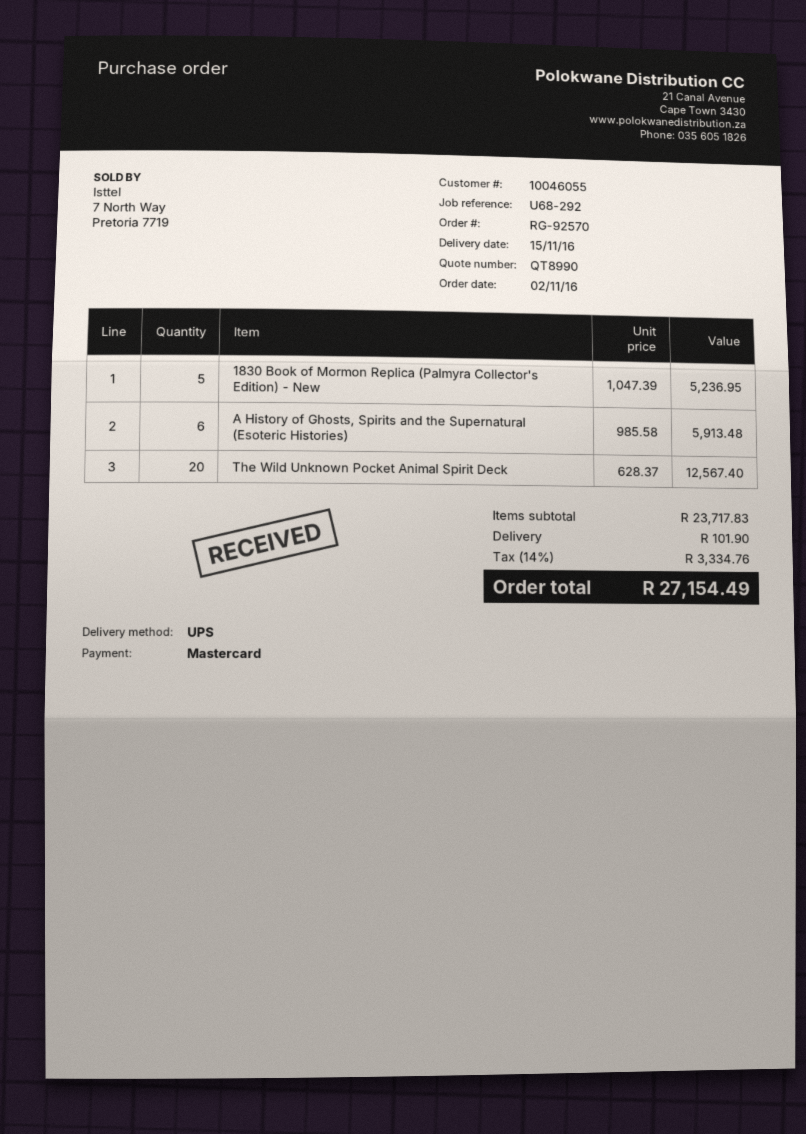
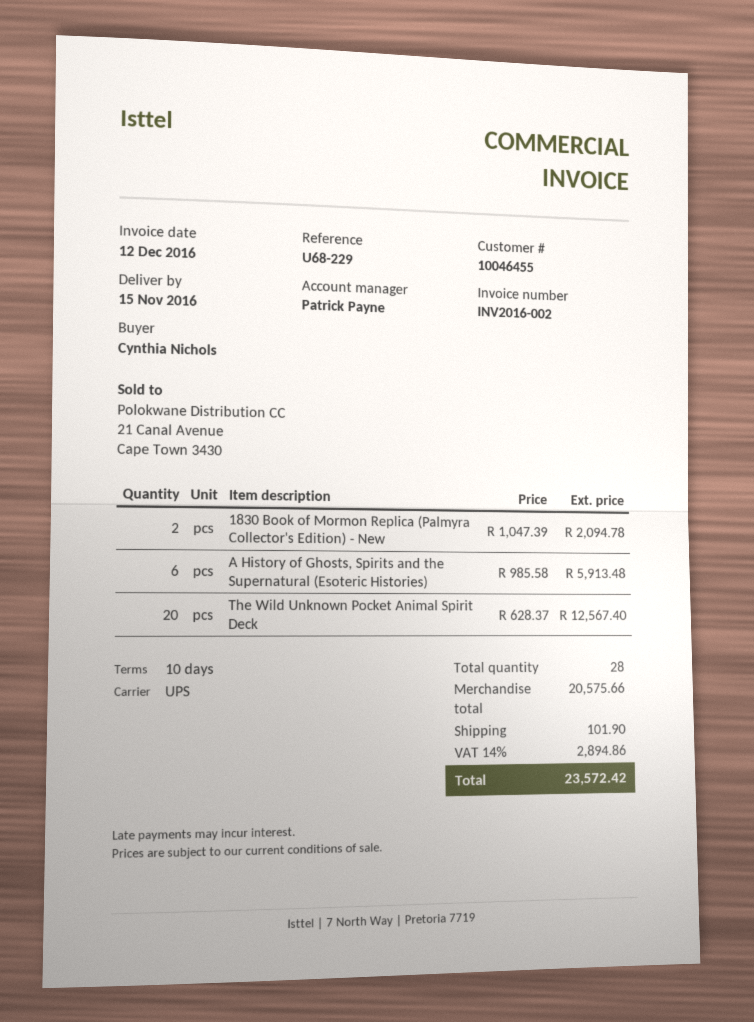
customer number: 10046055 -> 10046455
reference: U68-292 -> U68-229
1830 Book of Mormon Replica (Palmyra Collector's Edition) - New: 5 x 1047.39 = 5236.95 -> 2 x 1047.39 = 2094.78
subtotal: 23717.83 -> 20575.66
tax: 14% = 3334.76 -> 14% = 2894.86
total: 27154.49 -> 23572.42

